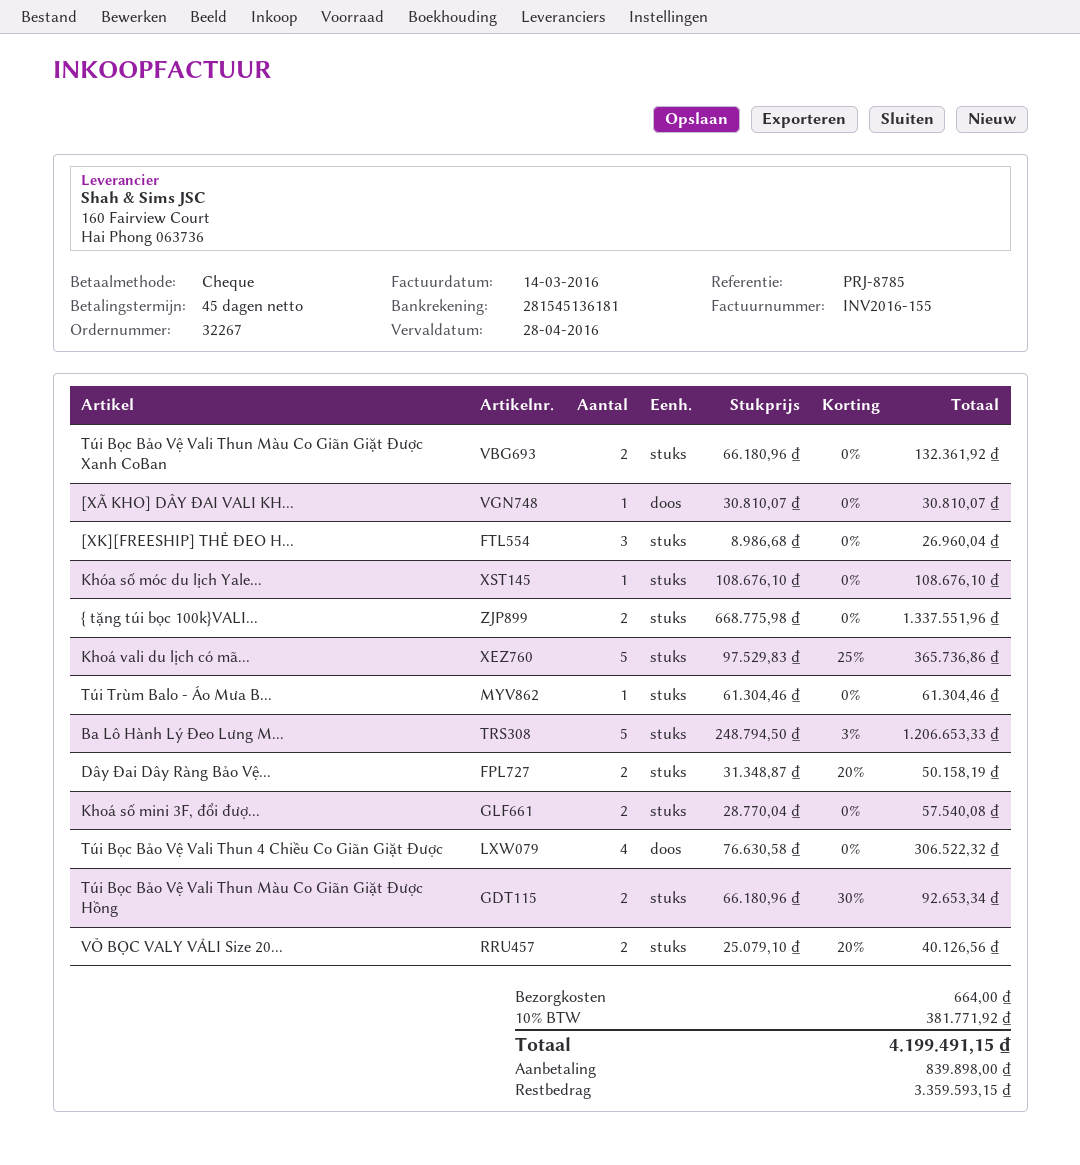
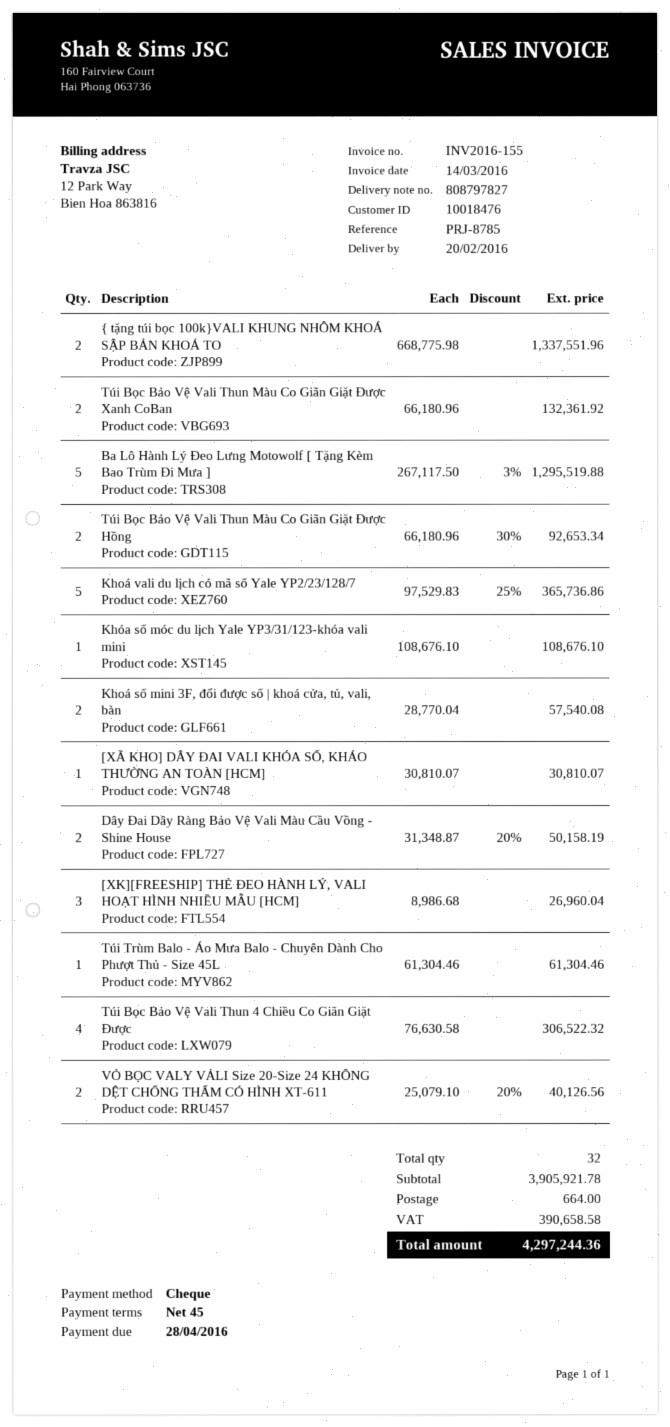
Ba Lô Hành Lý Đeo Lưng M...: 5 x 248794.50 - 3% = 1206653.33 -> 5 x 267117.50 - 3% = 1295519.88
tax: 381771.92 -> 390658.58
total: 4199491.15 -> 4297244.36

